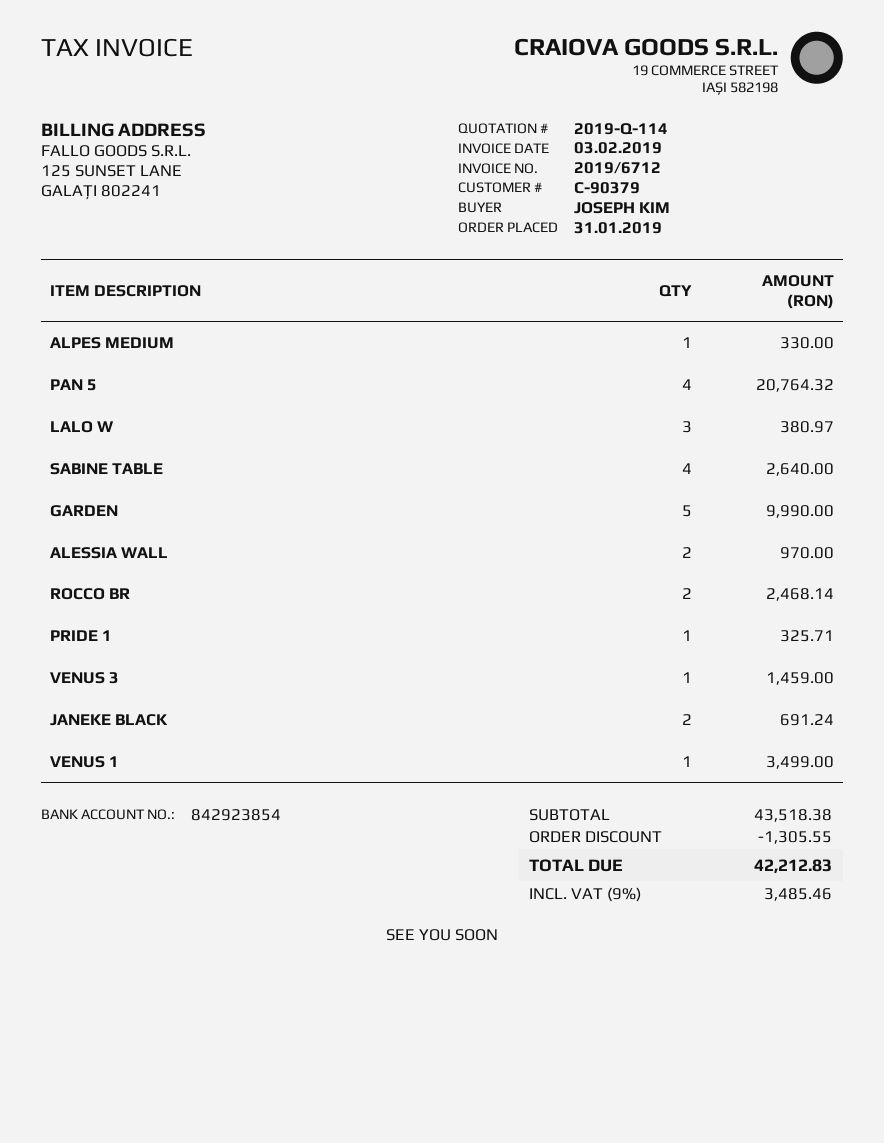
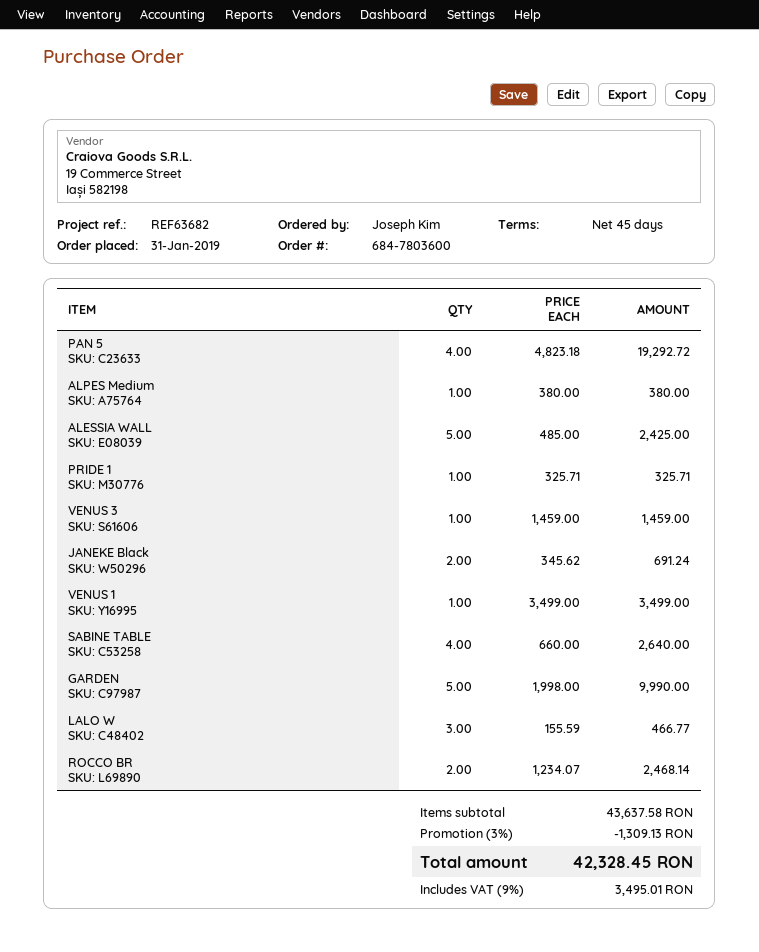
ALPES MEDIUM: 1 for 330.00 -> 1 for 380.00
PAN 5: 4 for 20764.32 -> 4 for 19292.72
LALO W: 3 for 380.97 -> 3 for 466.77
ALESSIA WALL: 2 for 970.00 -> 5 for 2425.00
subtotal: 43518.38 -> 43637.58
discount: 1305.55 -> 1309.13
tax: 9% = 3485.46 -> 9% = 3495.01
total: 42212.83 -> 42328.45

